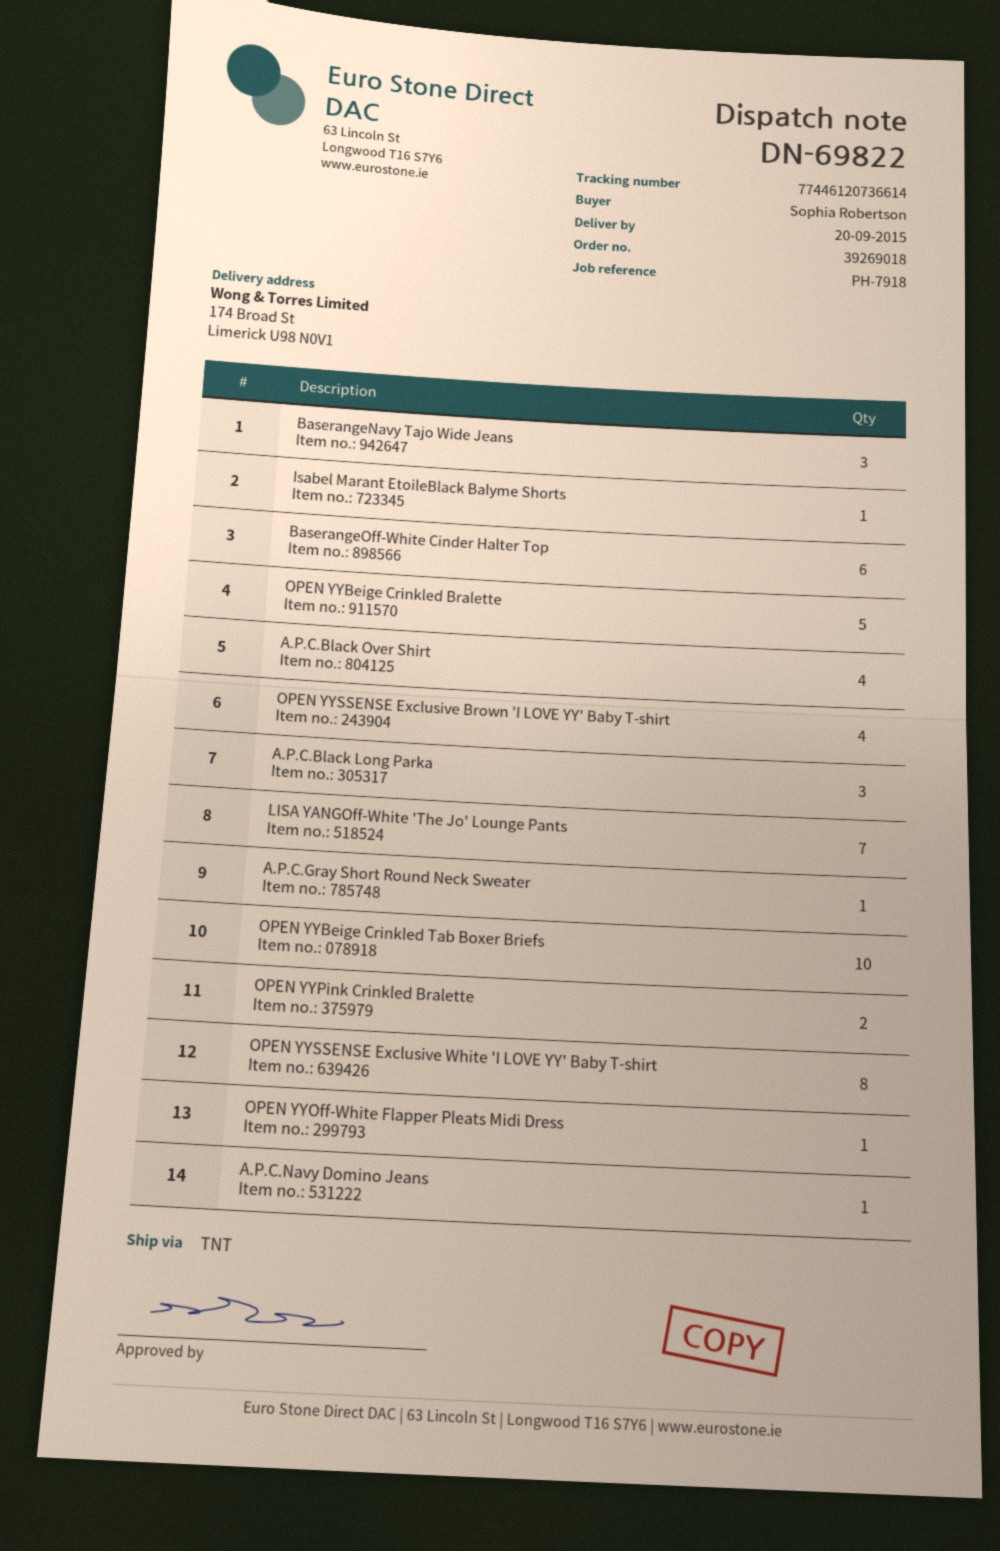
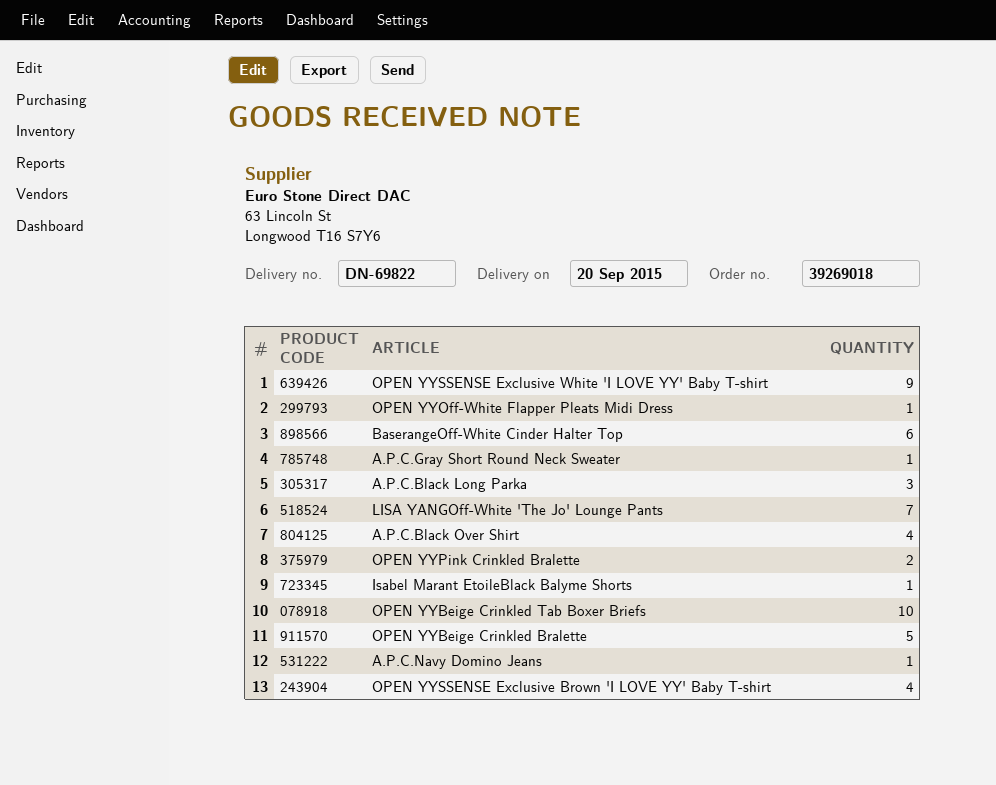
BaserangeNavy Tajo Wide Jeans: 3 -> none
OPEN YYSSENSE Exclusive White 'I LOVE YY' Baby T-shirt: 8 -> 9

